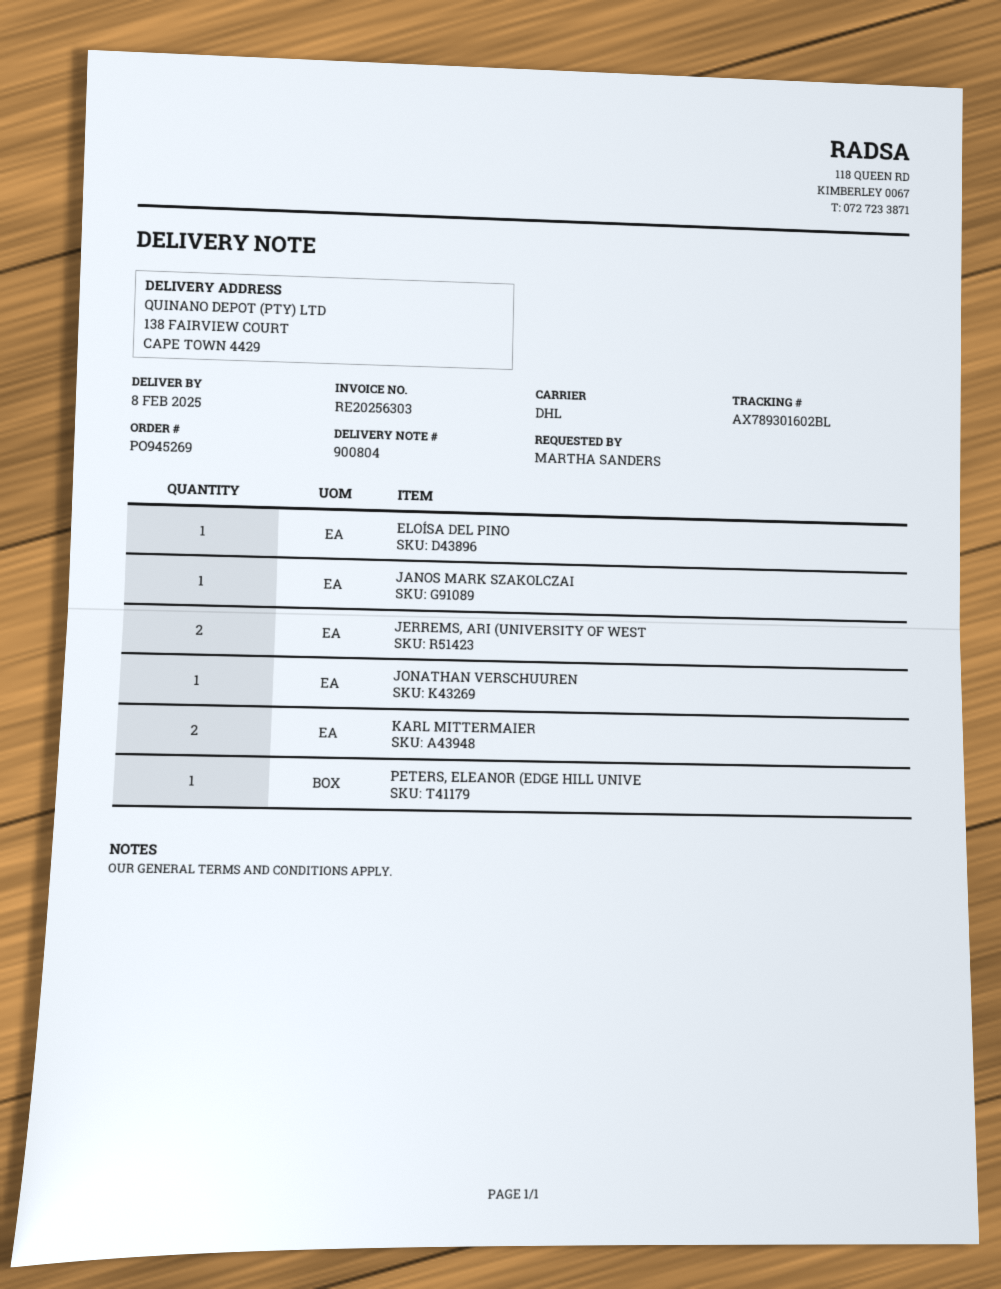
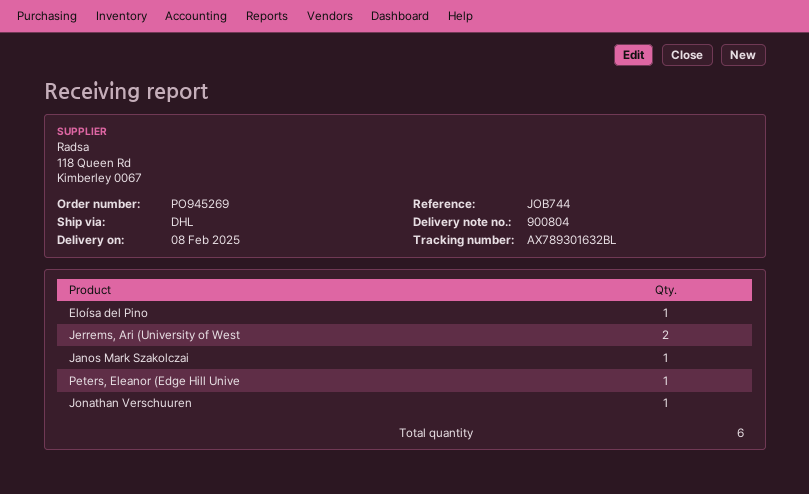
tracking number: AX789301602BL -> AX789301632BL
KARL MITTERMAIER: 2 -> none

